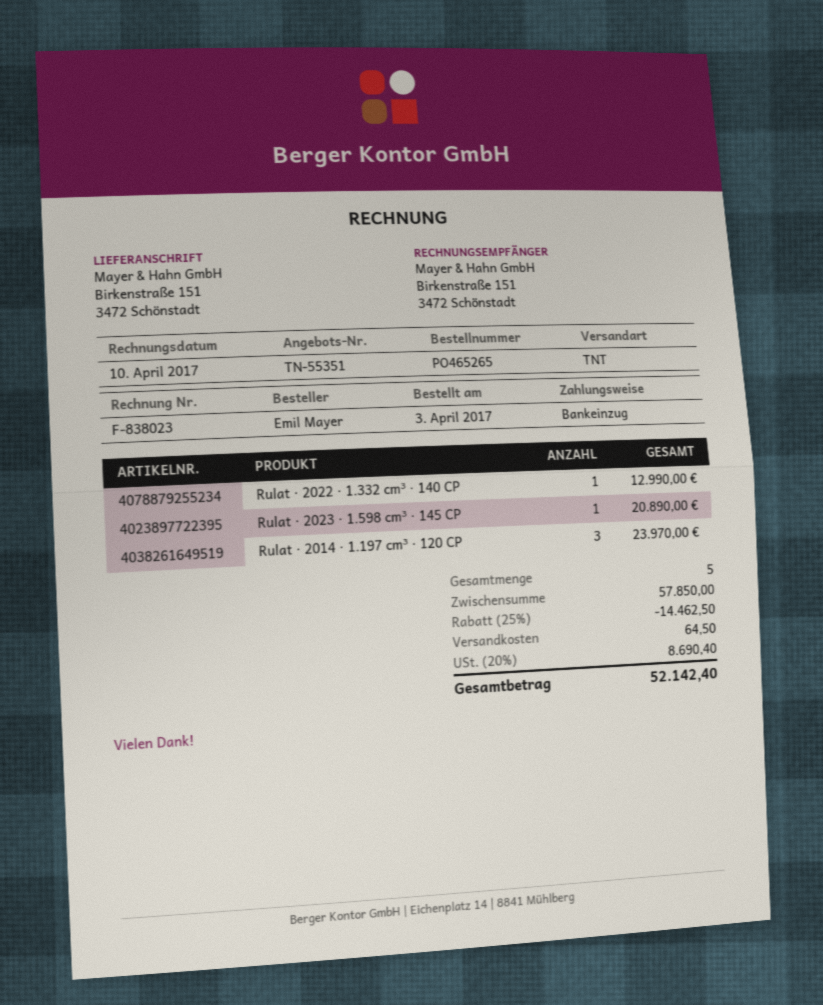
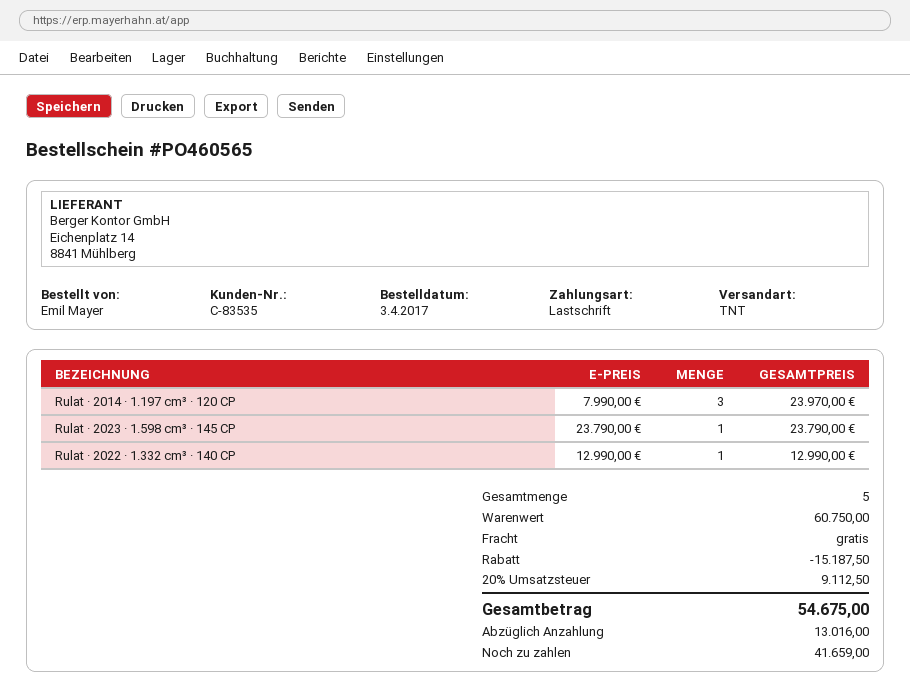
order number: PO465265 -> PO460565
Rulat · 2023 · 1.598 cm³ · 145 CP: 1 for 20890.00 -> 1 for 23790.00
subtotal: 57850.00 -> 60750.00
discount: 14462.50 -> 15187.50
shipping: 64.50 -> 0.00
tax: 20% = 8690.40 -> 20% = 9112.50
total: 52142.40 -> 54675.00

